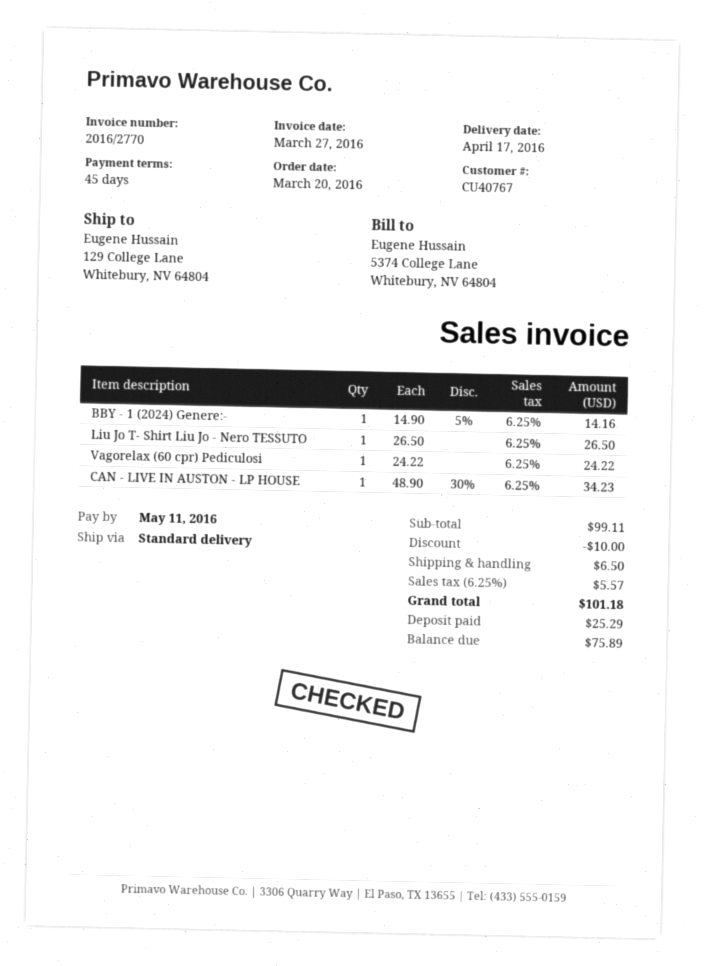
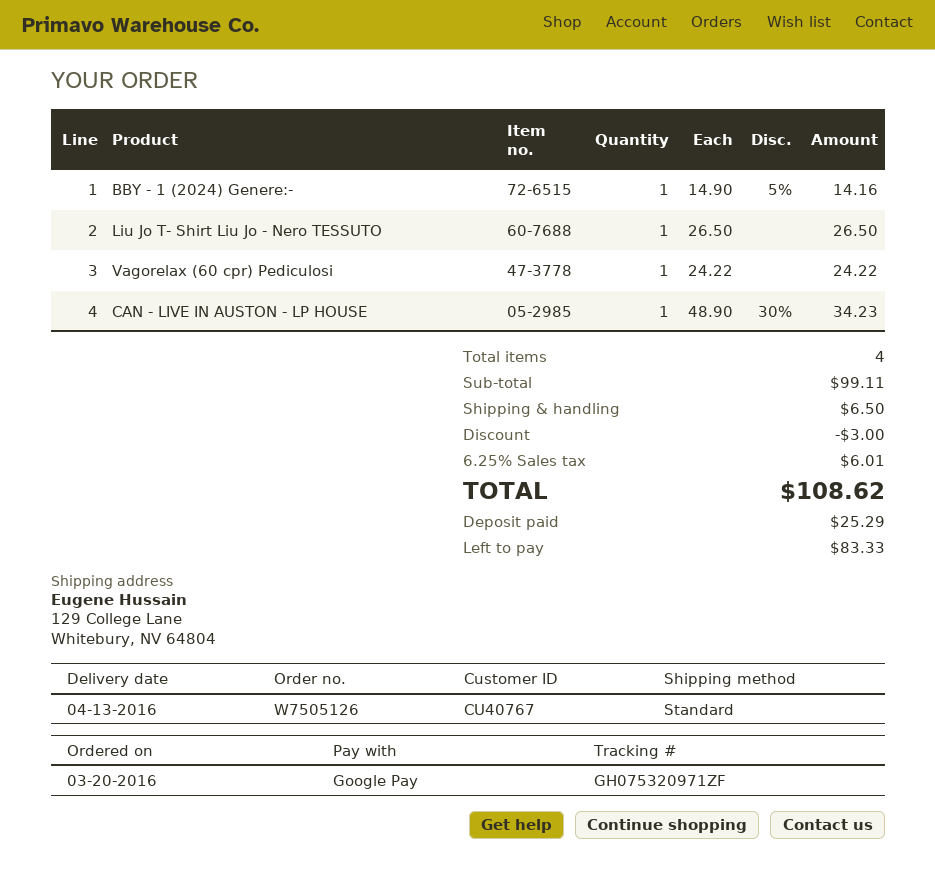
delivery date: 2016-04-17 -> 2016-04-13
discount: 10.00 -> 3.00
tax: 6.25% = 5.57 -> 6.25% = 6.01
total: 101.18 -> 108.62
balance: 75.89 -> 83.33

